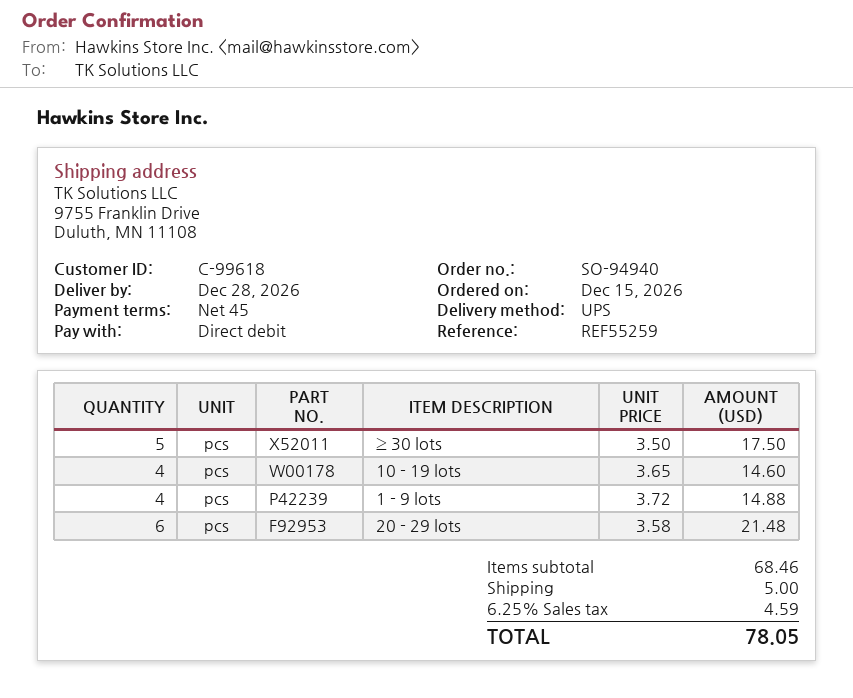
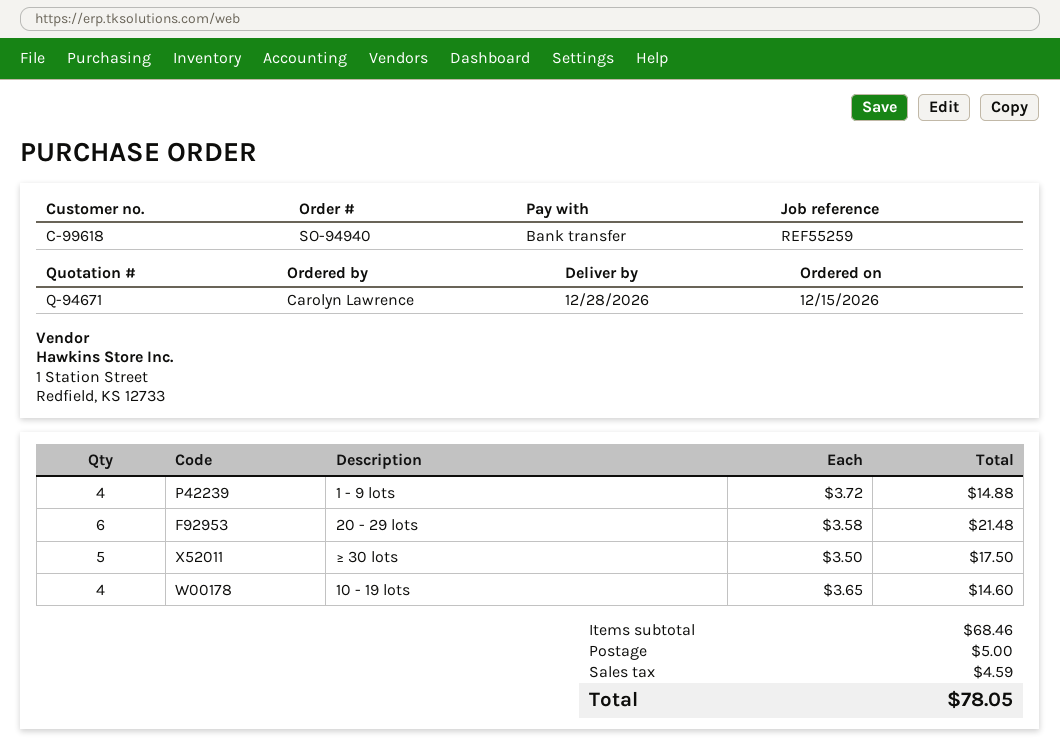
payment method: direct debit -> bank transfer

